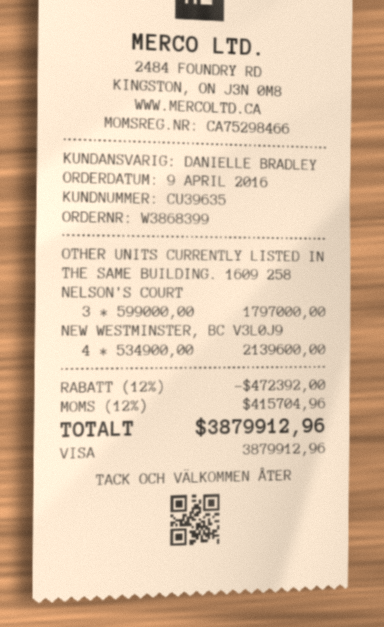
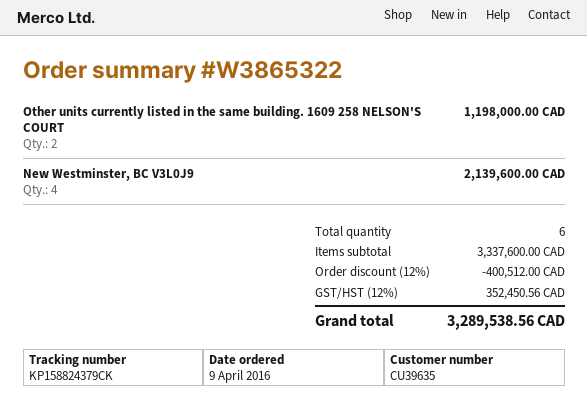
order number: W3868399 -> W3865322
OTHER UNITS CURRENTLY LISTED IN THE SAME BUILDING. 1609 258 NELSON'S COURT: 3 for 1797000.00 -> 2 for 1198000.00
discount: 12% = 472392.00 -> 12% = 400512.00
tax: 12% = 415704.96 -> 12% = 352450.56
total: 3879912.96 -> 3289538.56

